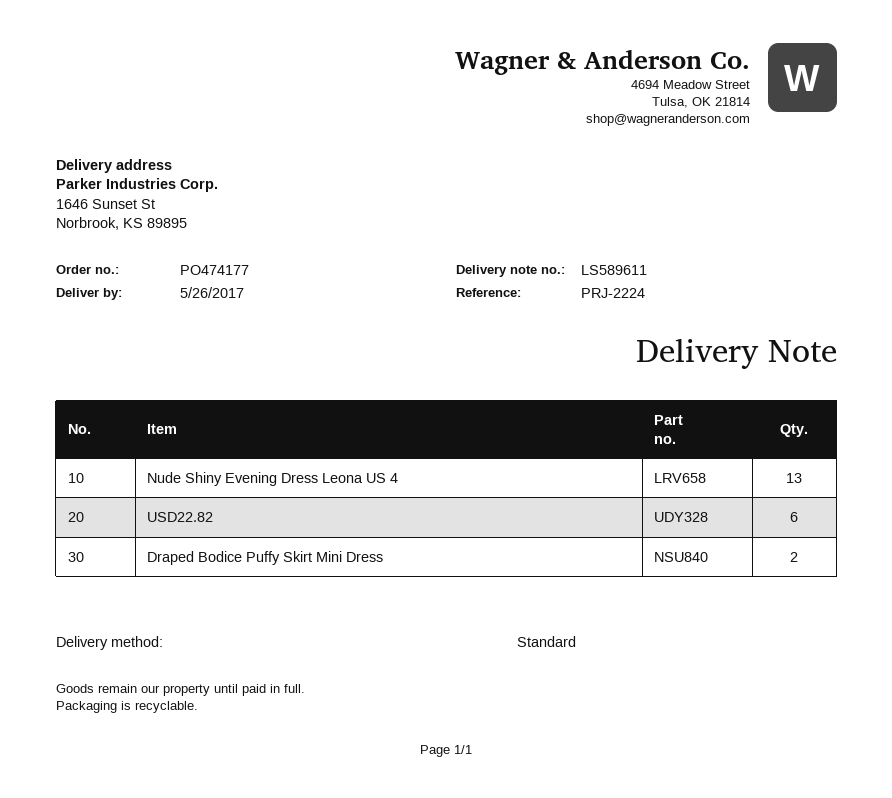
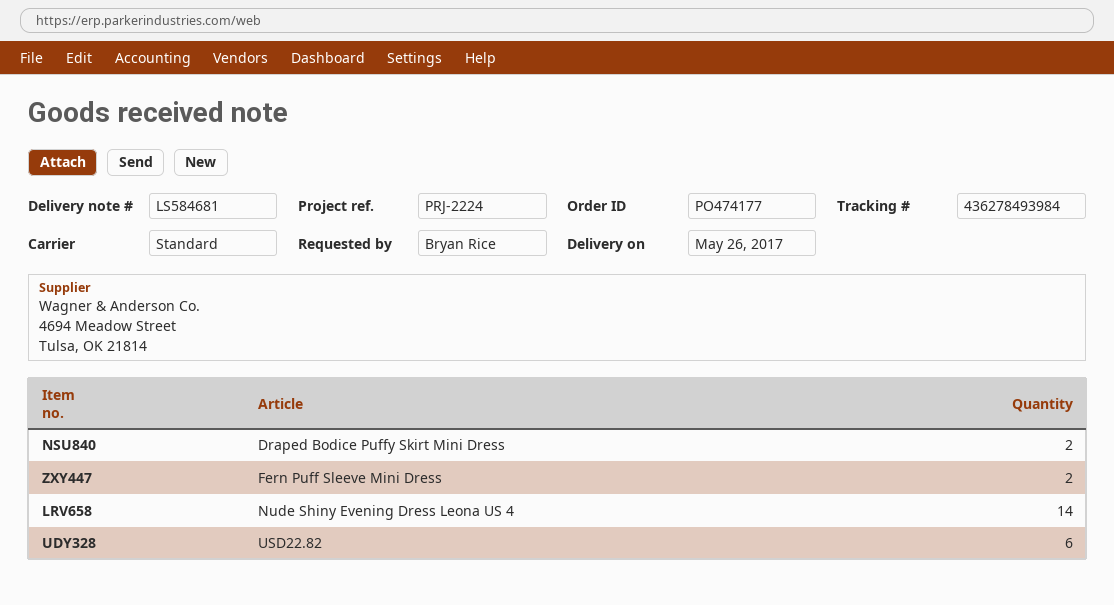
delivery note number: LS589611 -> LS584681
Nude Shiny Evening Dress Leona US 4: 13 -> 14
Fern Puff Sleeve Mini Dress: none -> 2

